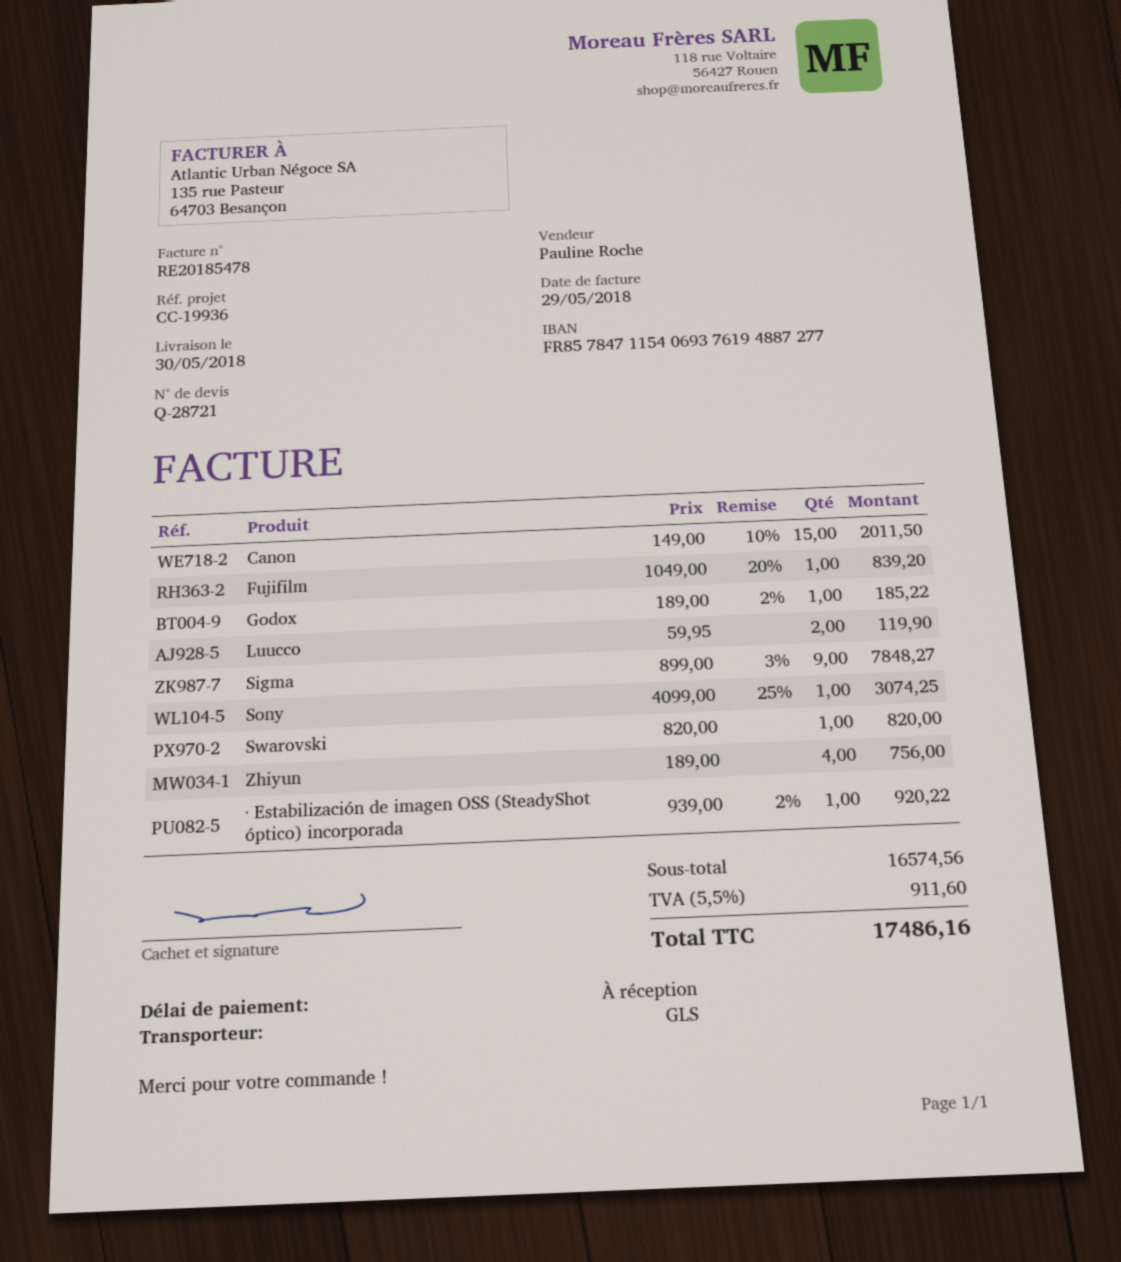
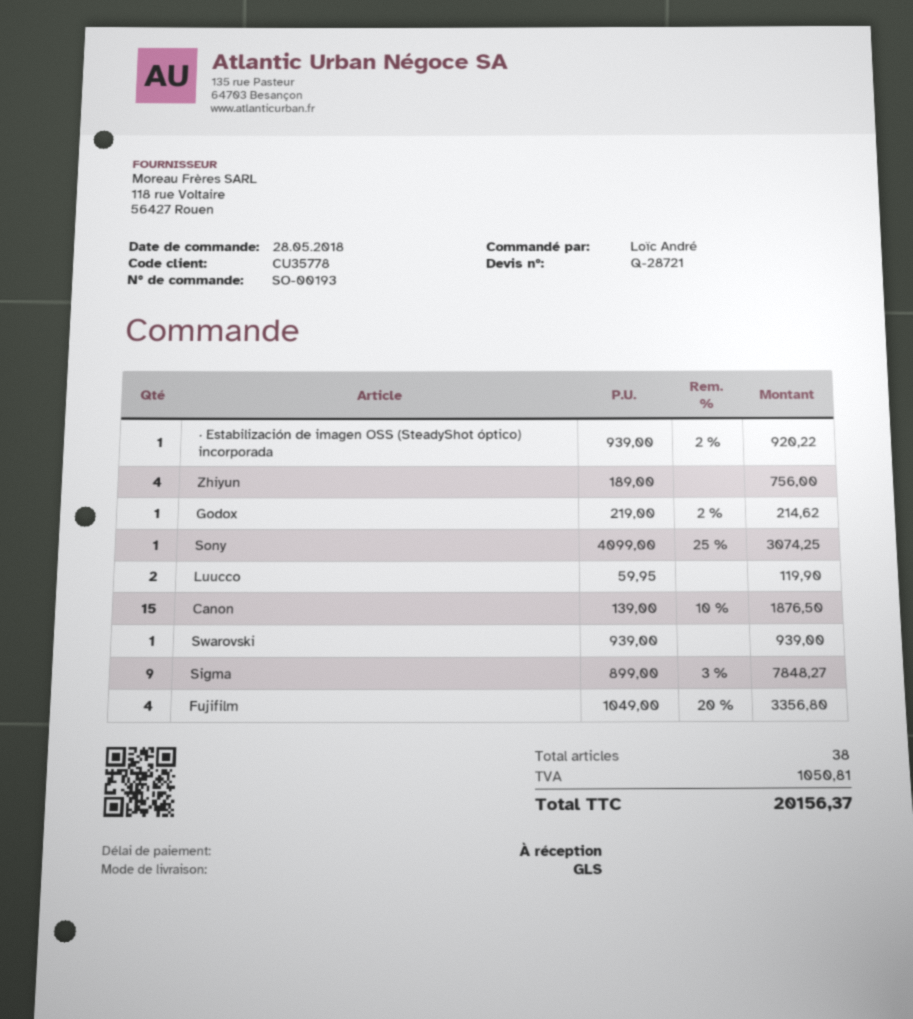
Canon: 15 x 149.00 - 10% = 2011.50 -> 15 x 139.00 - 10% = 1876.50
Fujifilm: 1 x 1049.00 - 20% = 839.20 -> 4 x 1049.00 - 20% = 3356.80
Godox: 1 x 189.00 - 2% = 185.22 -> 1 x 219.00 - 2% = 214.62
Swarovski: 1 x 820.00 = 820.00 -> 1 x 939.00 = 939.00
tax: 911.60 -> 1050.81
total: 17486.16 -> 20156.37

